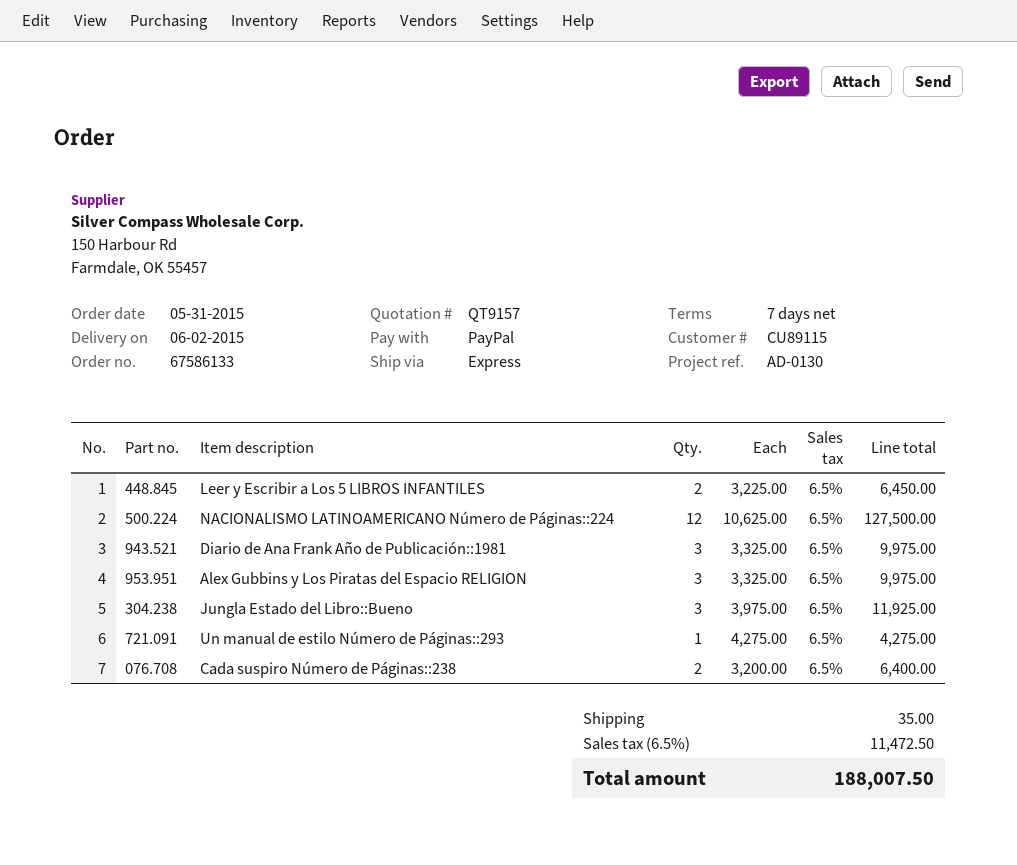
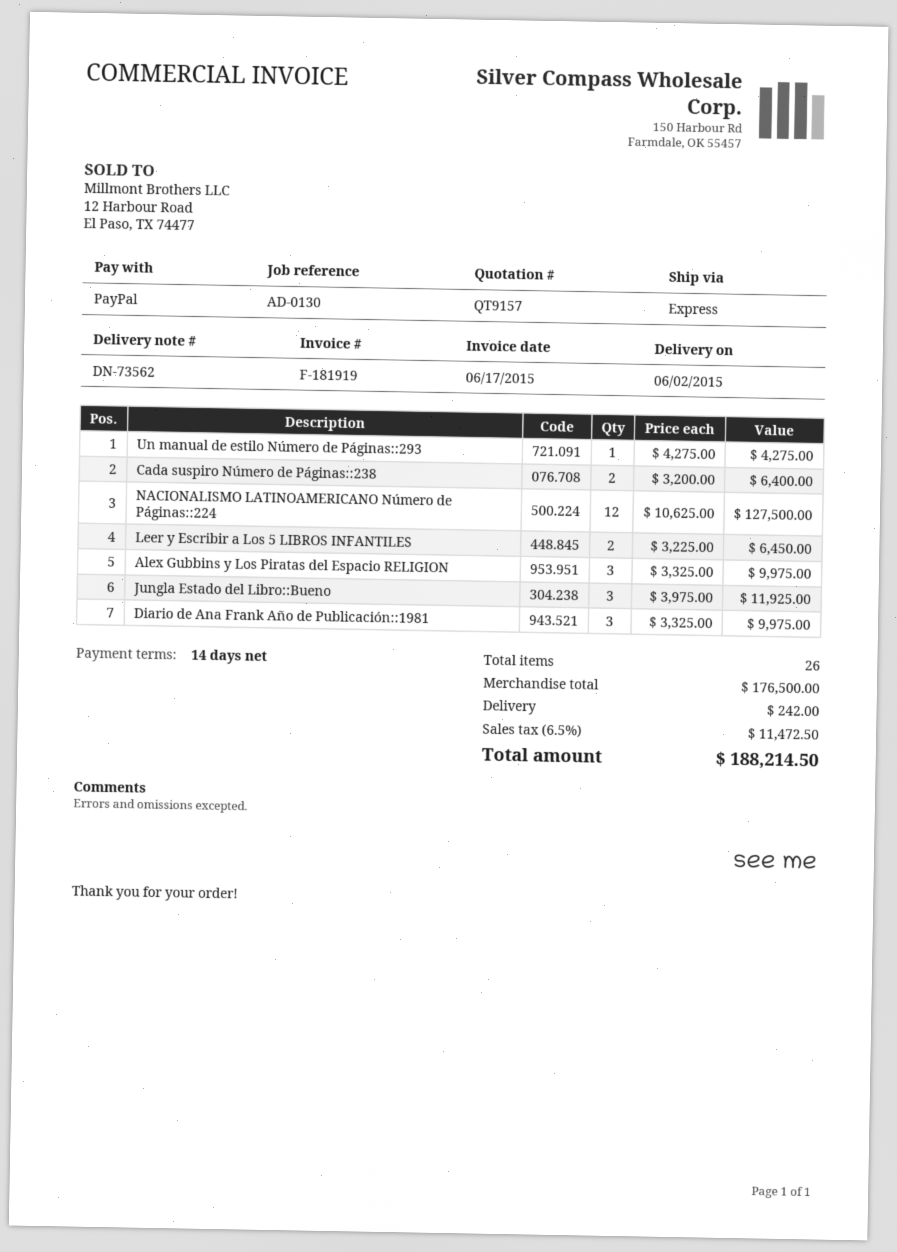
payment terms: 7 days -> 14 days
shipping: 35.00 -> 242.00
total: 188007.50 -> 188214.50

